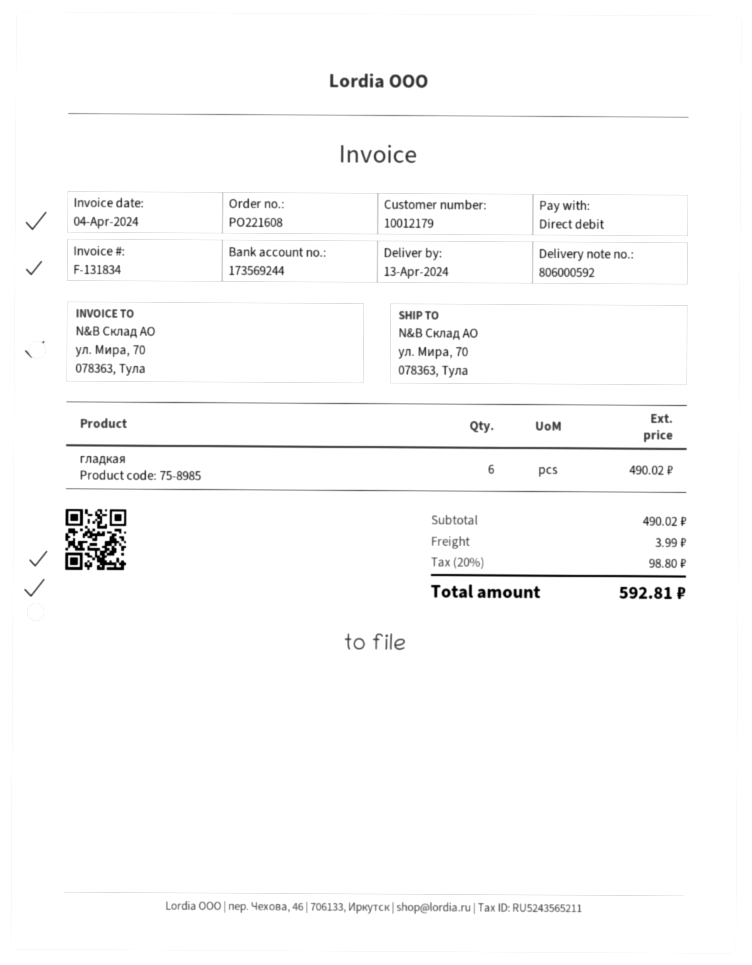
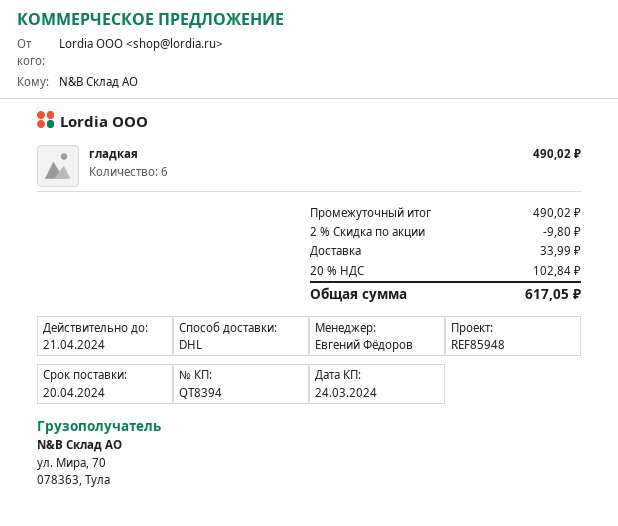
delivery date: 2024-04-13 -> 2024-04-20
discount: none -> 2% = 9.80
shipping: 3.99 -> 33.99
tax: 20% = 98.80 -> 20% = 102.84
total: 592.81 -> 617.05

